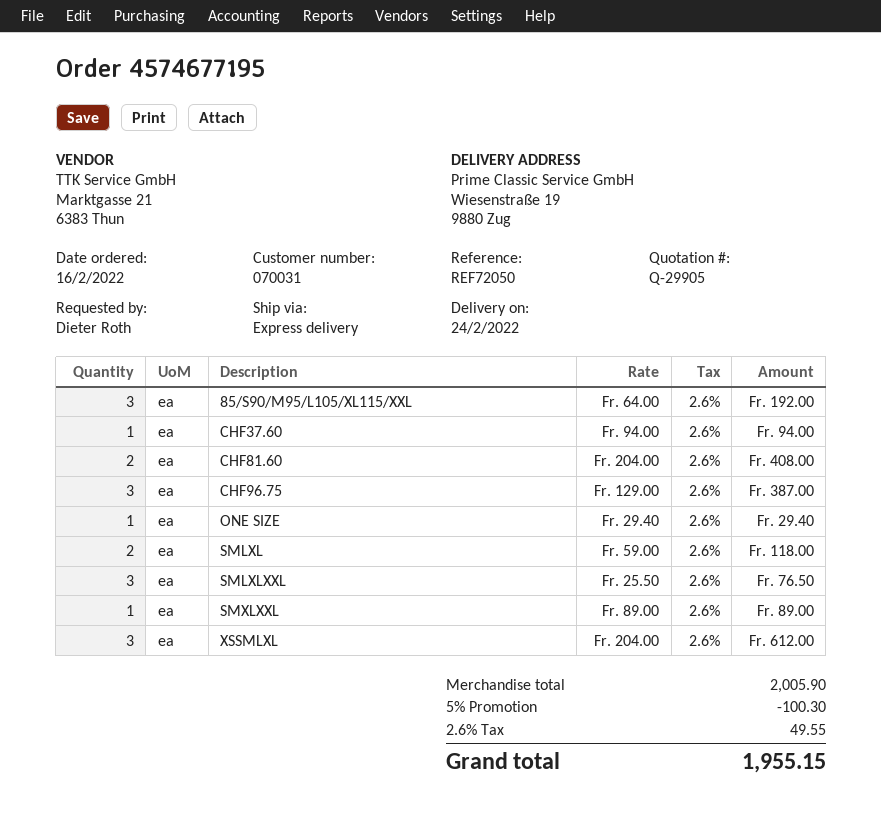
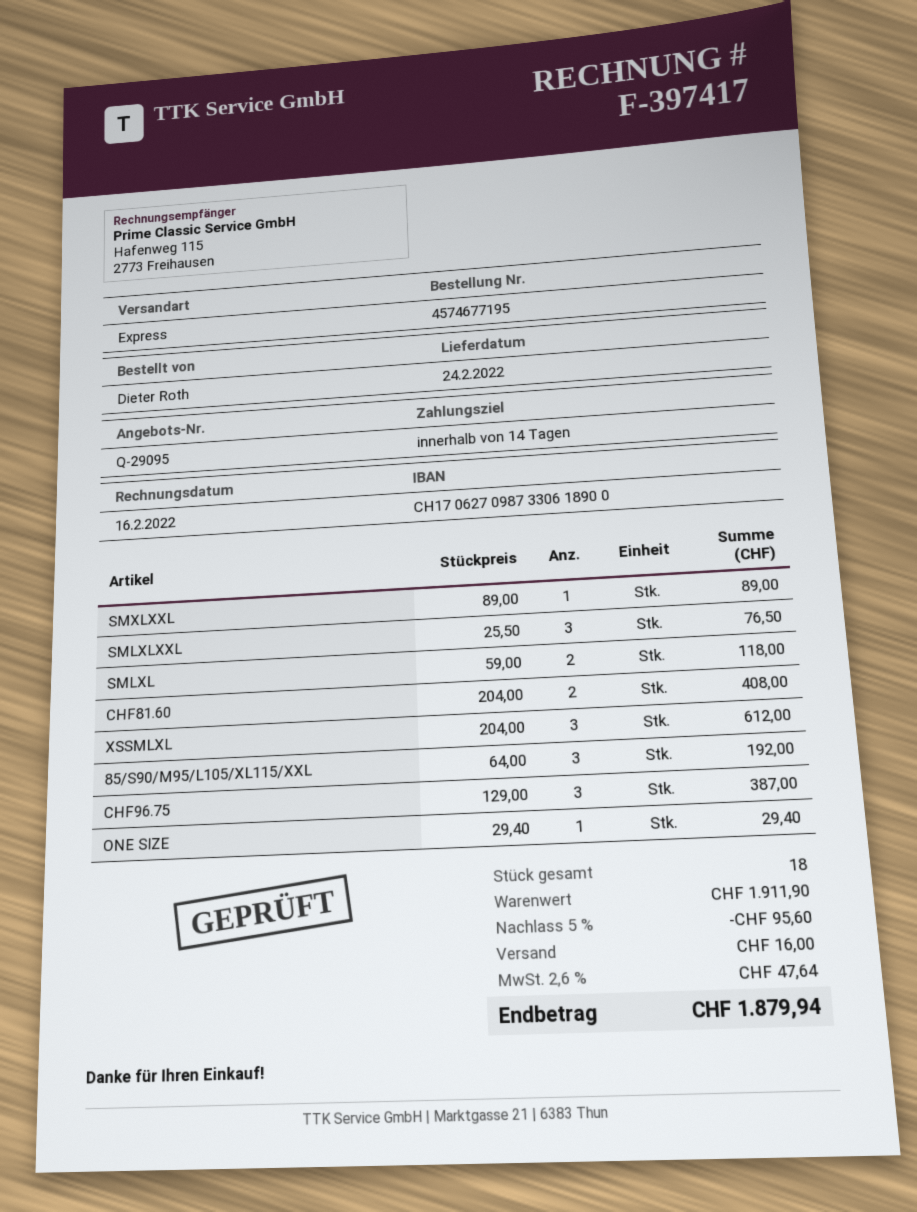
quote number: Q-29905 -> Q-29095
CHF37.60: 1 x 94.00 = 94.00 -> none
subtotal: 2005.90 -> 1911.90
discount: 5% = 100.30 -> 5% = 95.60
shipping: none -> 16.00
tax: 2.6% = 49.55 -> 2.6% = 47.64
total: 1955.15 -> 1879.94

